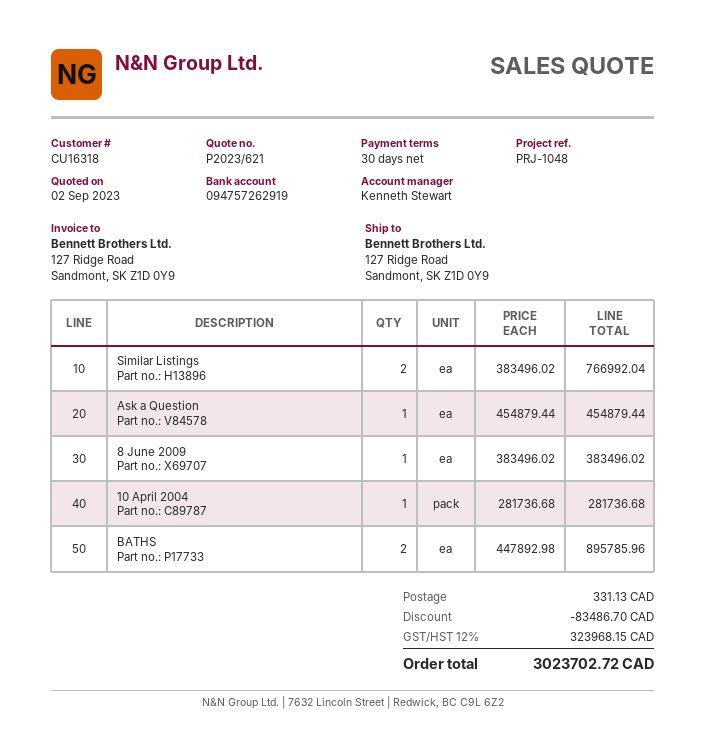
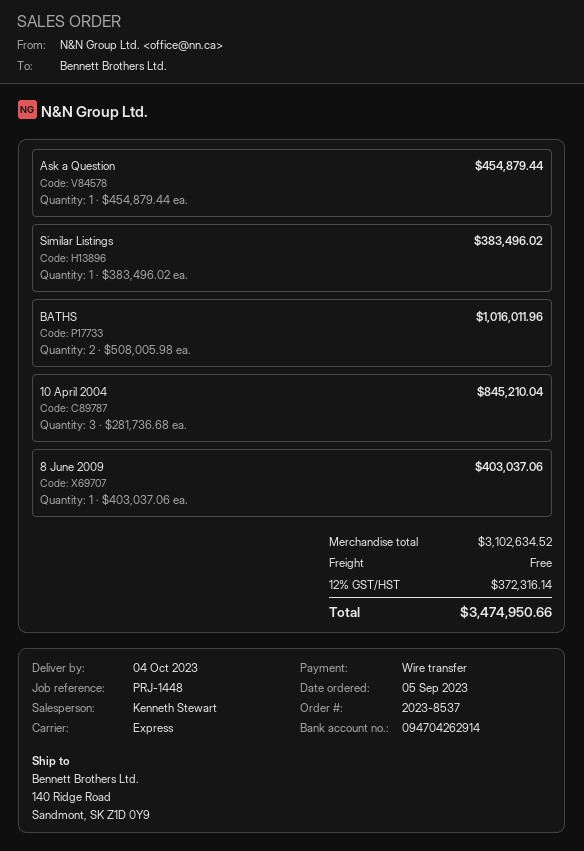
reference: PRJ-1048 -> PRJ-1448
bank account: 094757262919 -> 094704262914
ship to: 127 Ridge Road, Sandmont, SK Z1D 0Y9 -> 140 Ridge Road, Sandmont, SK Z1D 0Y9
Similar Listings: 2 x 383496.02 = 766992.04 -> 1 x 383496.02 = 383496.02
8 June 2009: 1 x 383496.02 = 383496.02 -> 1 x 403037.06 = 403037.06
10 April 2004: 1 x 281736.68 = 281736.68 -> 3 x 281736.68 = 845210.04
BATHS: 2 x 447892.98 = 895785.96 -> 2 x 508005.98 = 1016011.96
discount: 83486.70 -> none
shipping: 331.13 -> 0.00
tax: 12% = 323968.15 -> 12% = 372316.14
total: 3023702.72 -> 3474950.66

